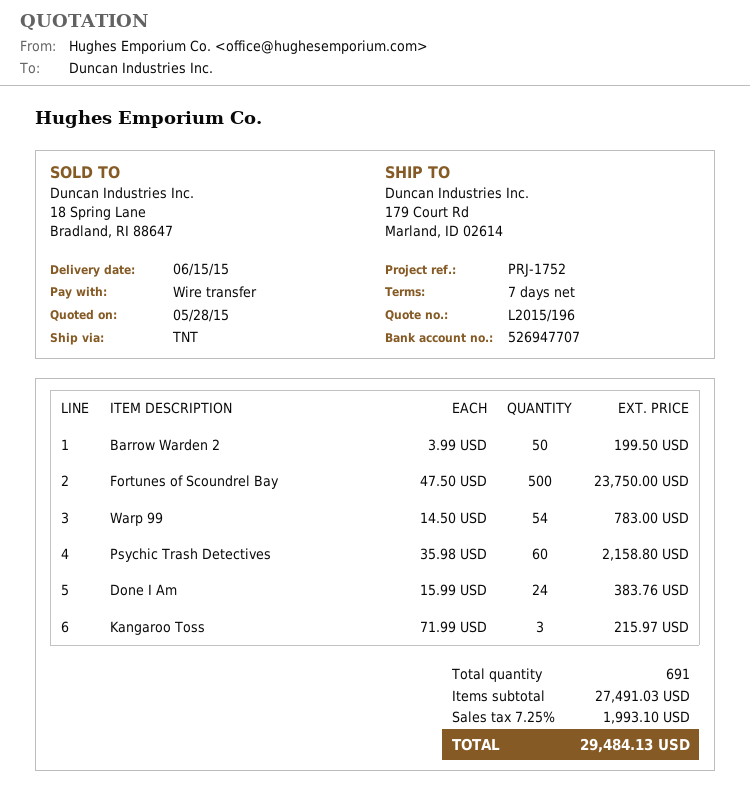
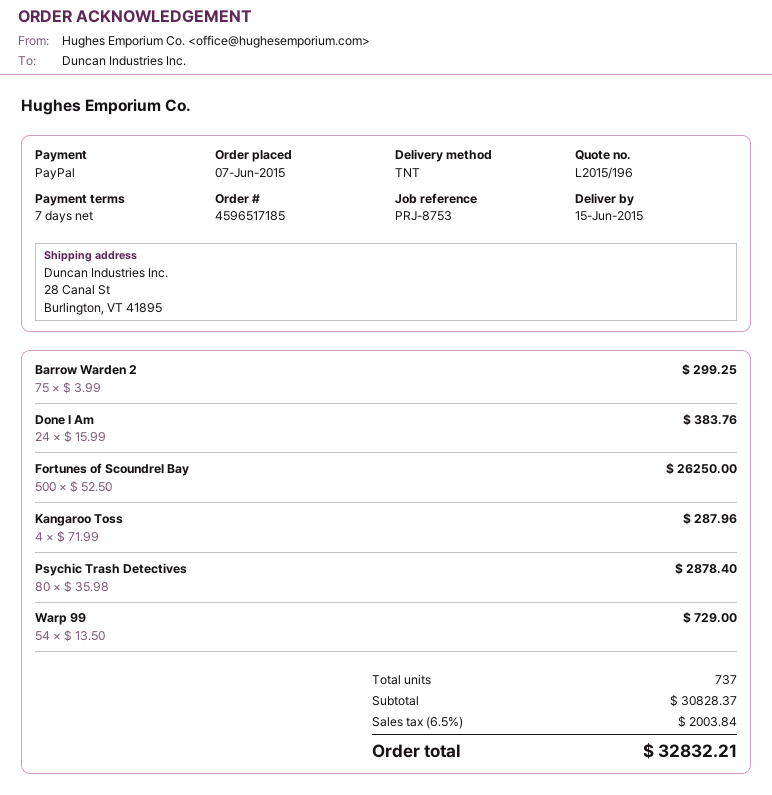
reference: PRJ-1752 -> PRJ-8753
payment method: bank transfer -> PayPal
ship to: 179 Court Rd, Marland, ID 02614 -> 28 Canal St, Burlington, VT 41895
Barrow Warden 2: 50 x 3.99 = 199.50 -> 75 x 3.99 = 299.25
Fortunes of Scoundrel Bay: 500 x 47.50 = 23750.00 -> 500 x 52.50 = 26250.00
Warp 99: 54 x 14.50 = 783.00 -> 54 x 13.50 = 729.00
Psychic Trash Detectives: 60 x 35.98 = 2158.80 -> 80 x 35.98 = 2878.40
Kangaroo Toss: 3 x 71.99 = 215.97 -> 4 x 71.99 = 287.96
total quantity: 691 -> 737
subtotal: 27491.03 -> 30828.37
tax: 7.25% = 1993.10 -> 6.5% = 2003.84
total: 29484.13 -> 32832.21

